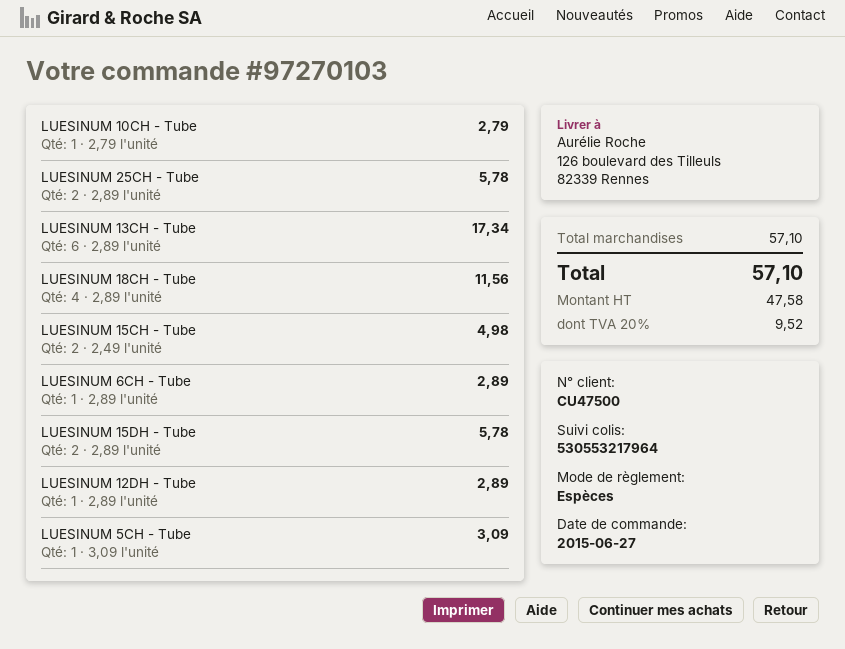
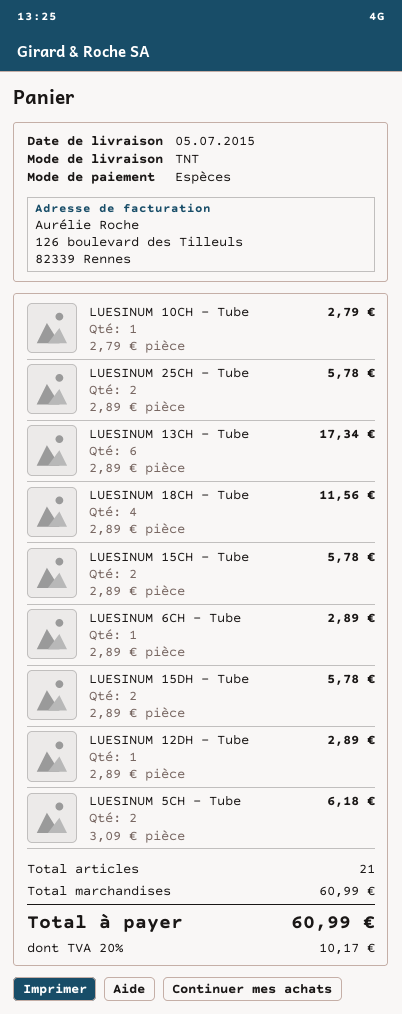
LUESINUM 15CH - Tube: 2 x 2.49 = 4.98 -> 2 x 2.89 = 5.78
LUESINUM 5CH - Tube: 1 x 3.09 = 3.09 -> 2 x 3.09 = 6.18
subtotal: 57.10 -> 60.99
tax: 20% = 9.52 -> 20% = 10.17
total: 57.10 -> 60.99

